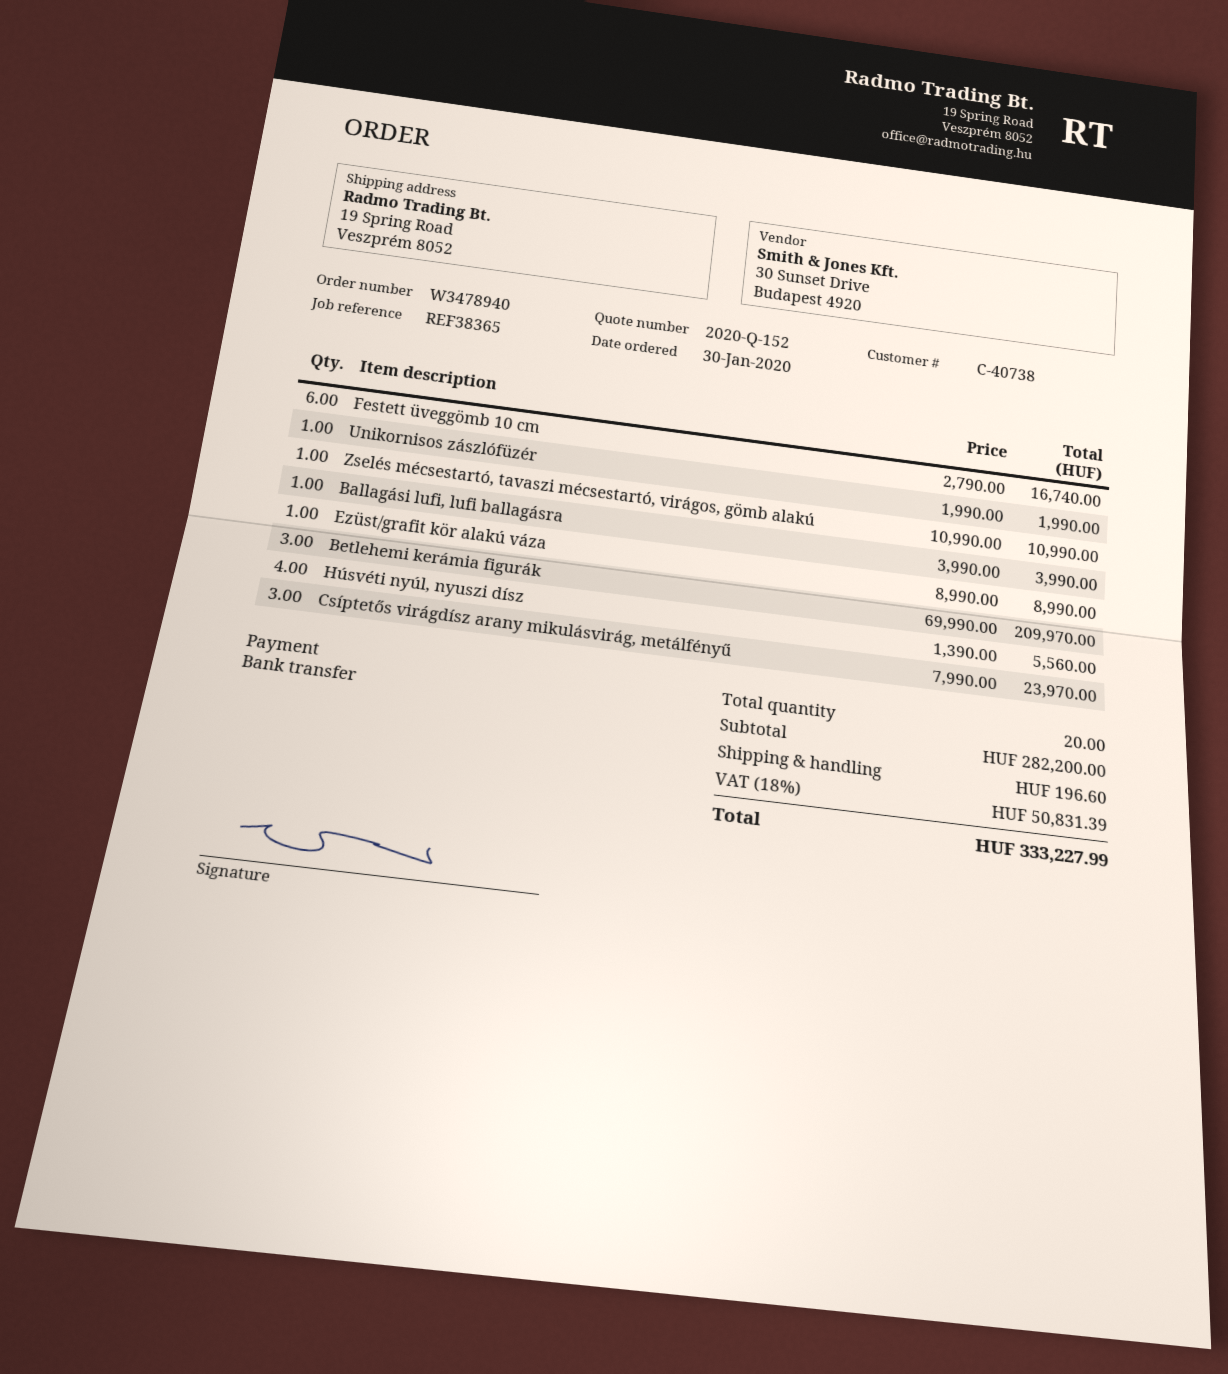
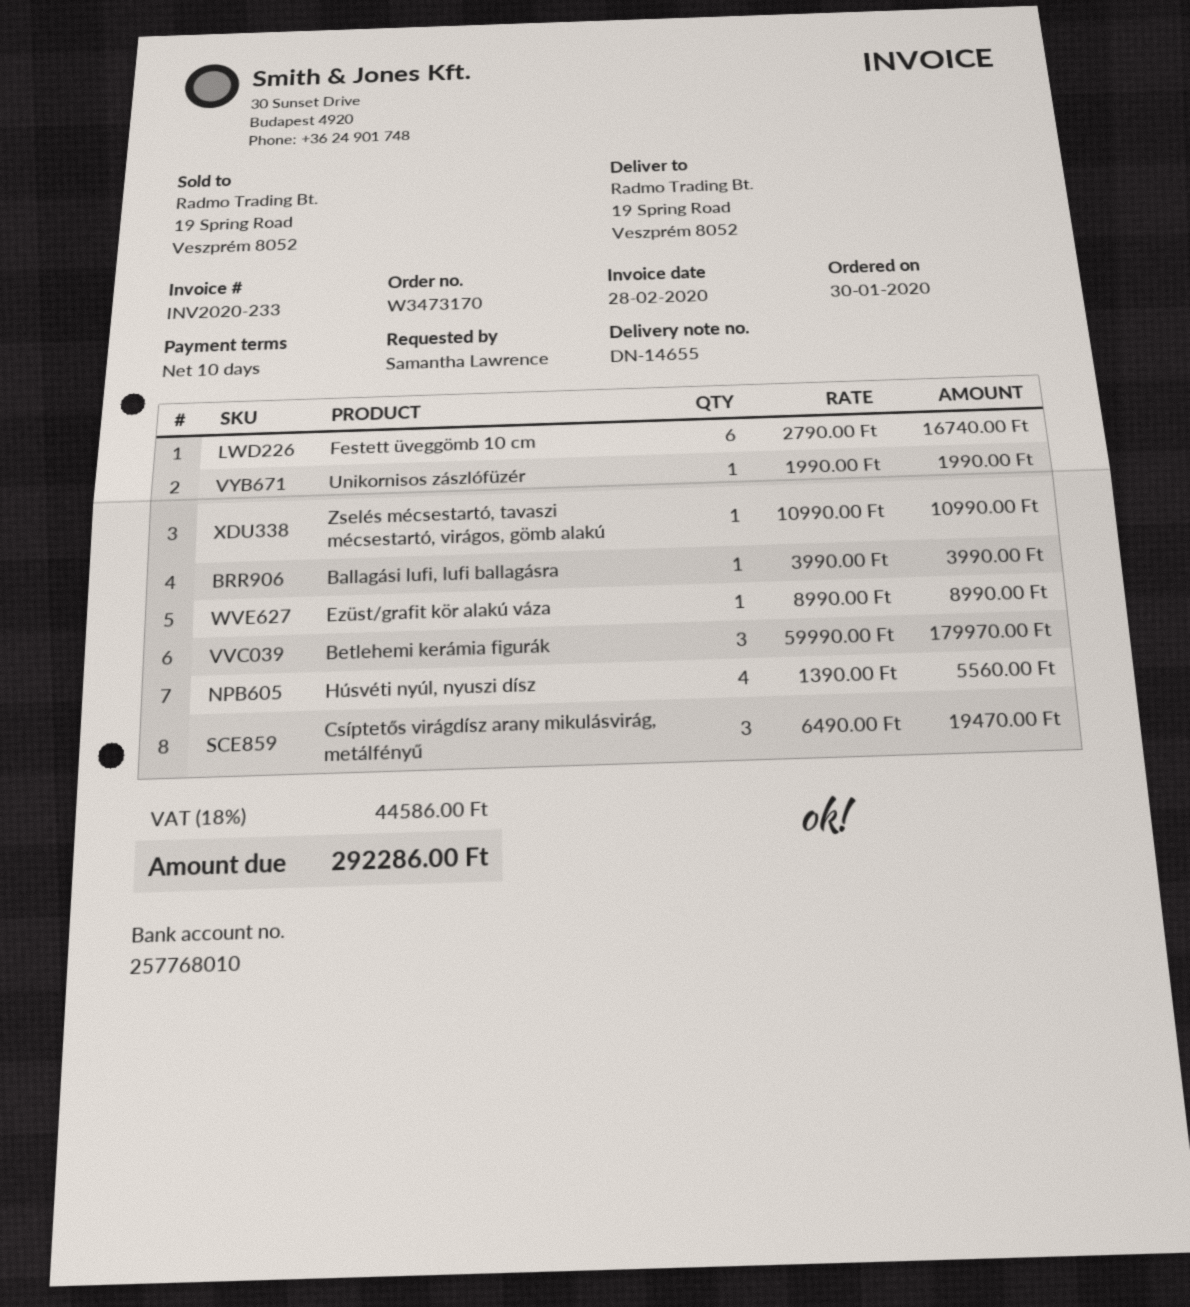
order number: W3478940 -> W3473170
Betlehemi kerámia figurák: 3 x 69990.00 = 209970.00 -> 3 x 59990.00 = 179970.00
Csíptetős virágdísz arany mikulásvirág, metálfényű: 3 x 7990.00 = 23970.00 -> 3 x 6490.00 = 19470.00
shipping: 196.60 -> none
tax: 18% = 50831.39 -> 18% = 44586.00
total: 333227.99 -> 292286.00

